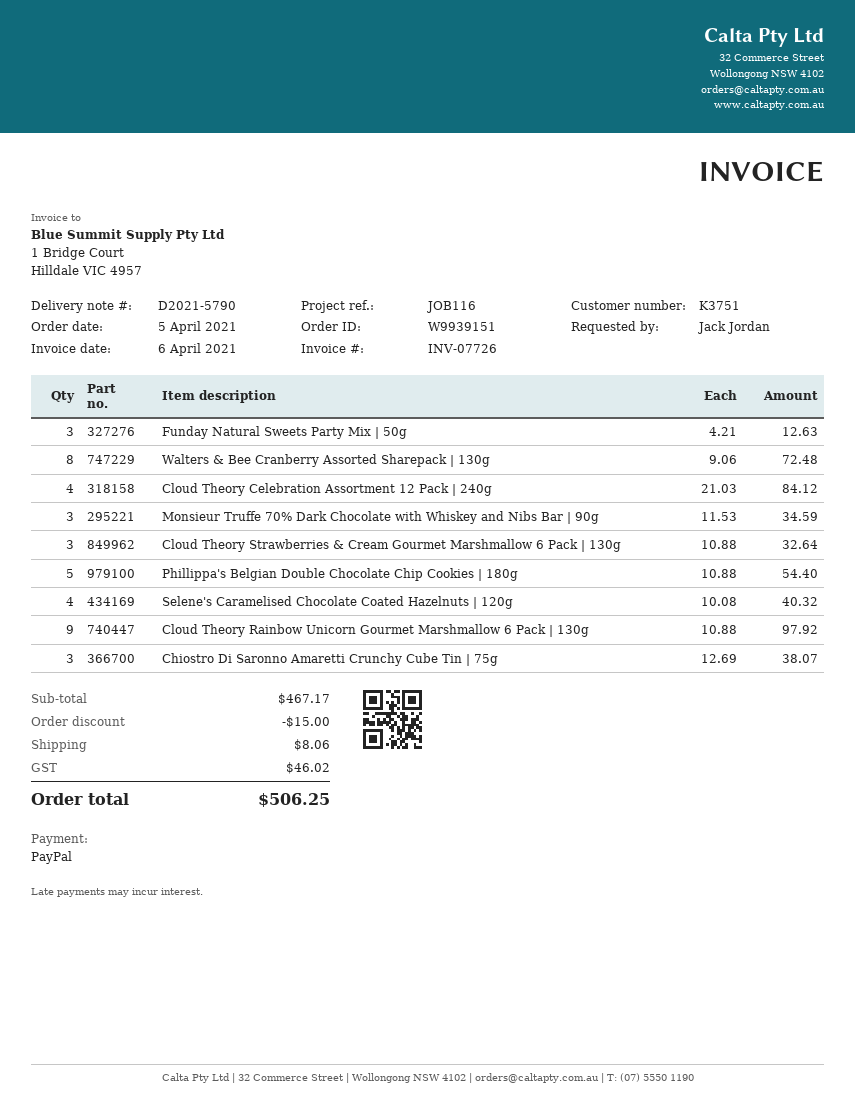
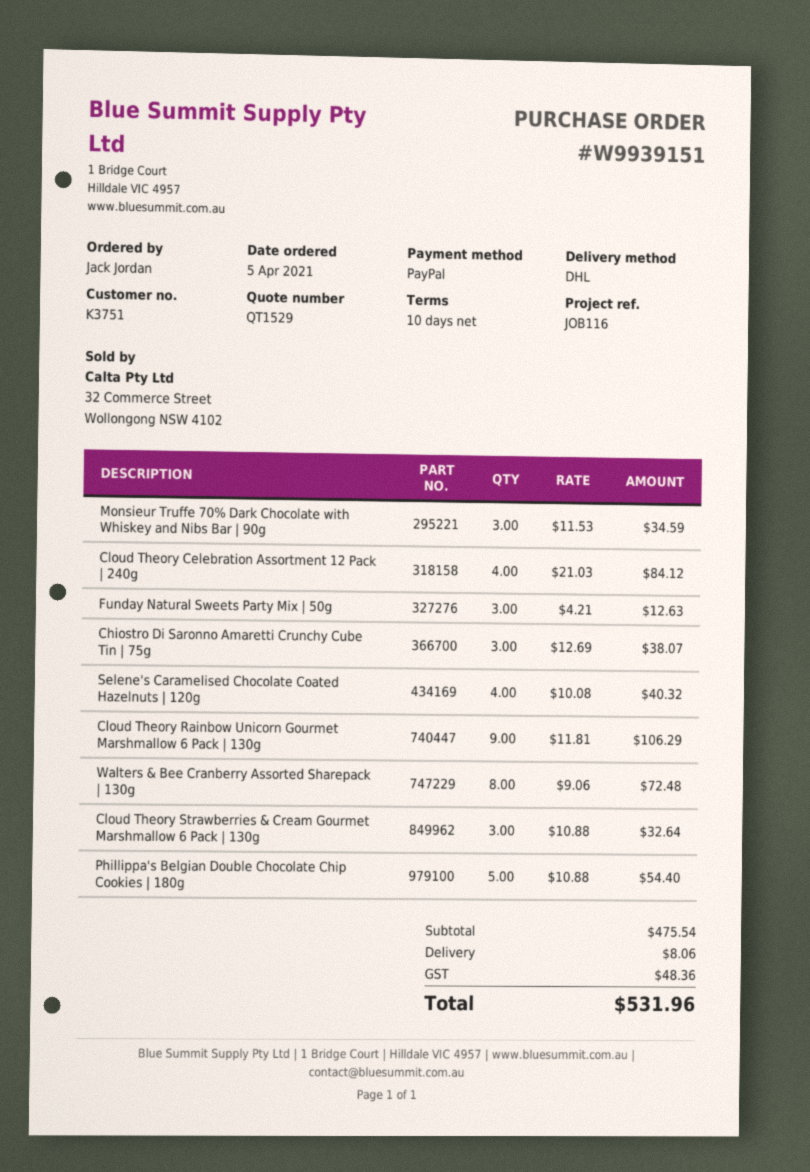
Cloud Theory Rainbow Unicorn Gourmet Marshmallow 6 Pack | 130g: 9 x 10.88 = 97.92 -> 9 x 11.81 = 106.29
subtotal: 467.17 -> 475.54
discount: 15.00 -> none
tax: 46.02 -> 48.36
total: 506.25 -> 531.96

